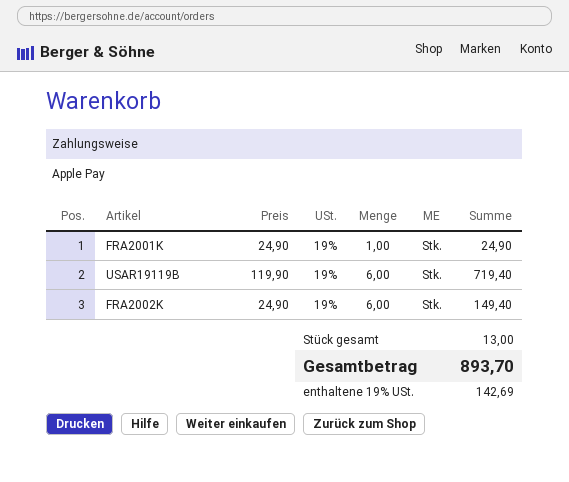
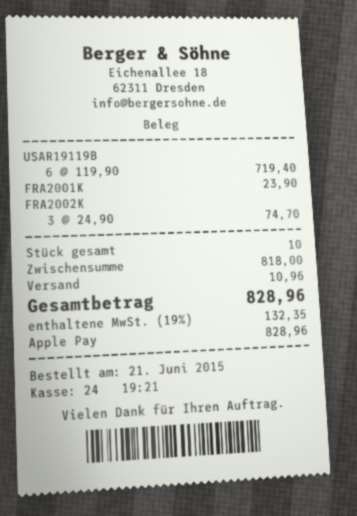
FRA2001K: 1 x 24.90 = 24.90 -> 1 x 23.90 = 23.90
FRA2002K: 6 x 24.90 = 149.40 -> 3 x 24.90 = 74.70
total quantity: 13 -> 10
shipping: none -> 10.96
tax: 19% = 142.69 -> 19% = 132.35
total: 893.70 -> 828.96

